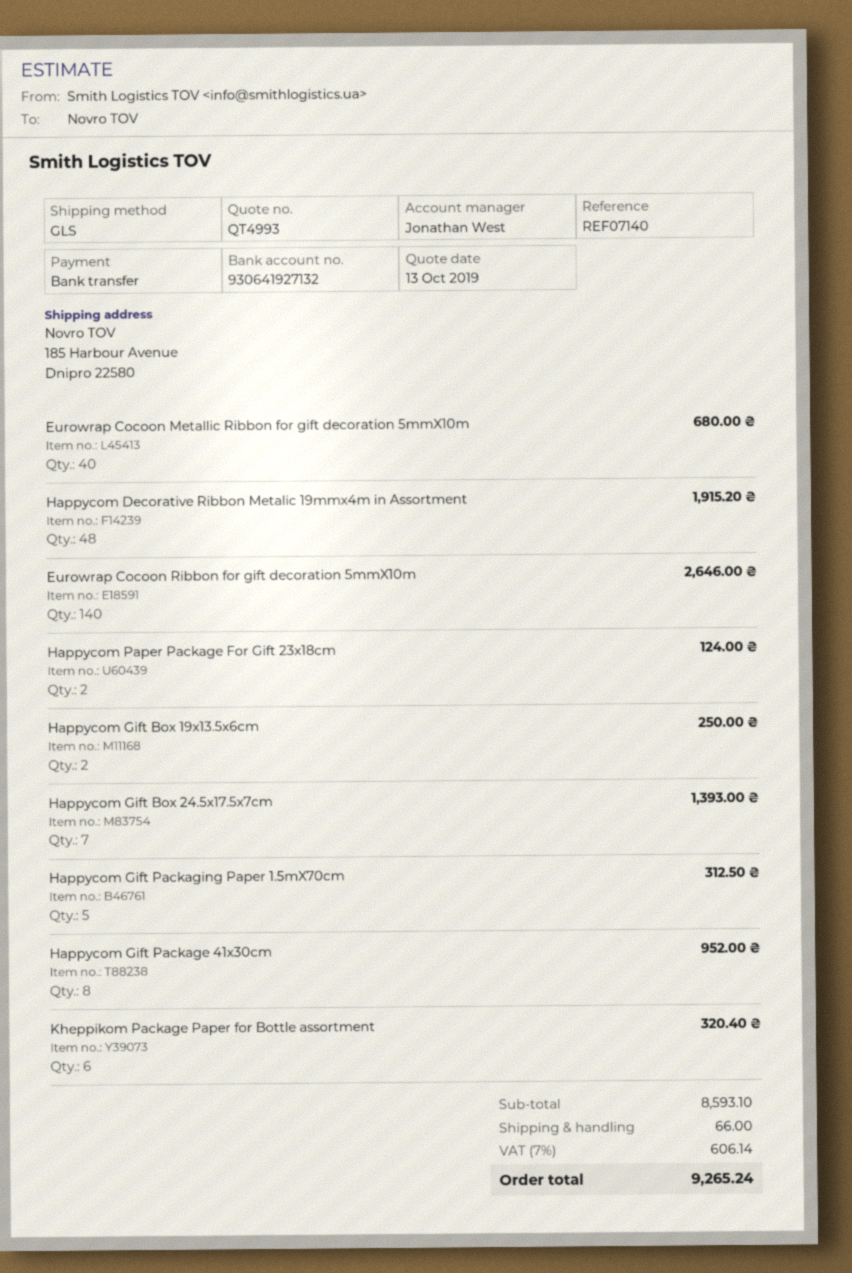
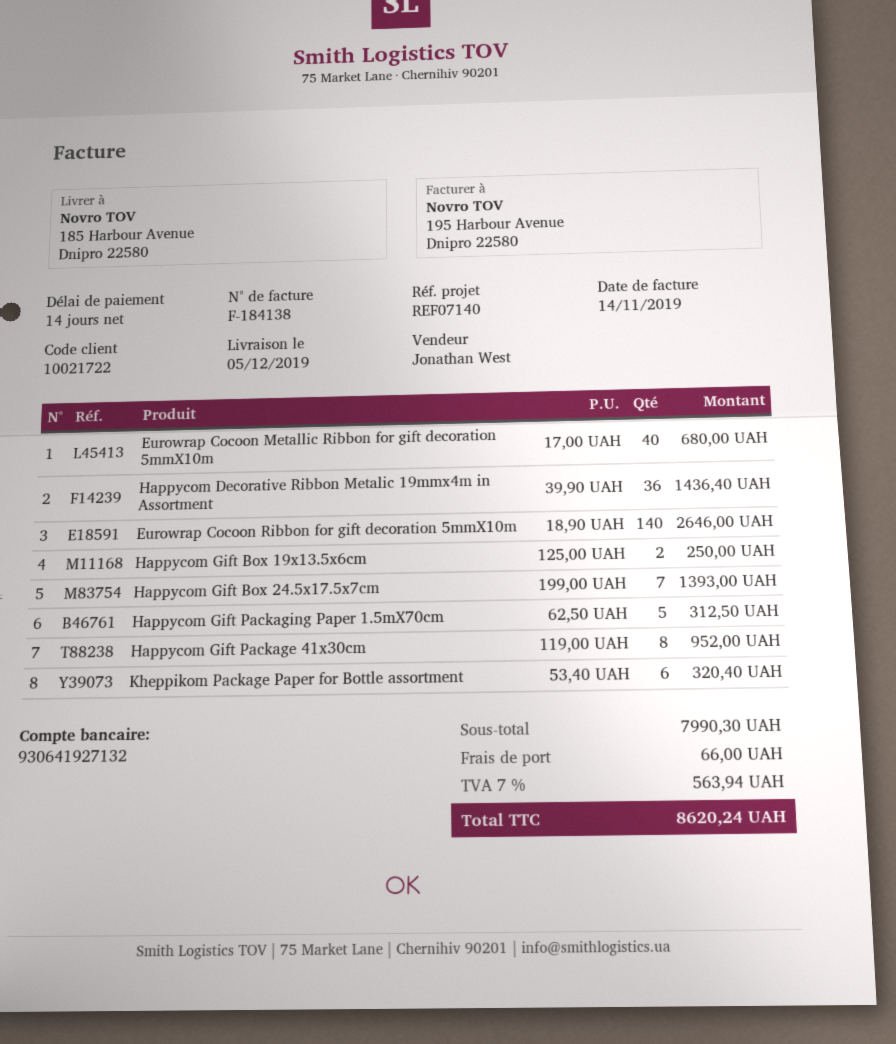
Happycom Decorative Ribbon Metalic 19mmx4m in Assortment: 48 for 1915.20 -> 36 for 1436.40
Happycom Paper Package For Gift 23x18cm: 2 for 124.00 -> none
subtotal: 8593.10 -> 7990.30
tax: 7% = 606.14 -> 7% = 563.94
total: 9265.24 -> 8620.24

